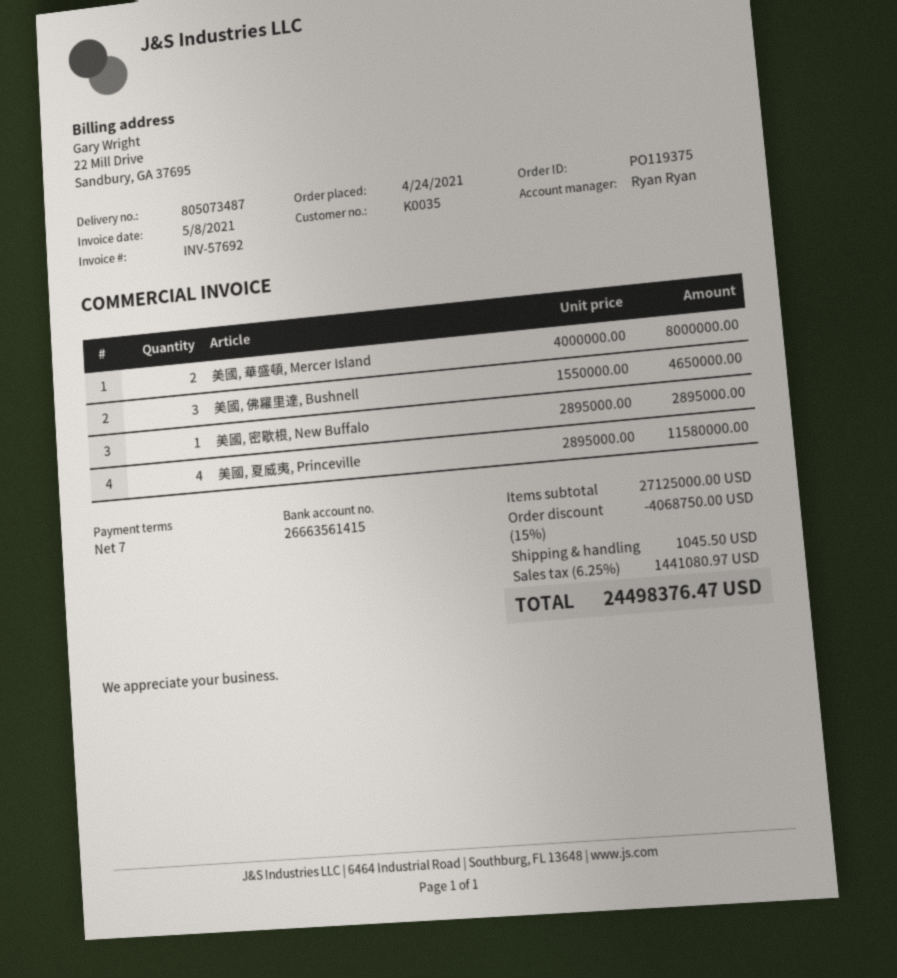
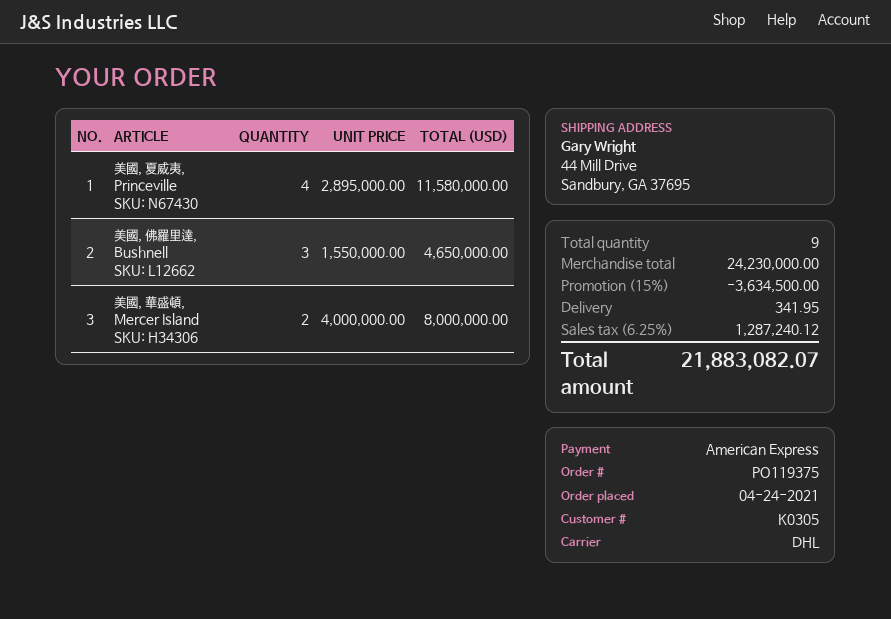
customer number: K0035 -> K0305
美國, 密歇根, New Buffalo: 1 x 2895000.00 = 2895000.00 -> none
subtotal: 27125000.00 -> 24230000.00
discount: 15% = 4068750.00 -> 15% = 3634500.00
shipping: 1045.50 -> 341.95
tax: 6.25% = 1441080.97 -> 6.25% = 1287240.12
total: 24498376.47 -> 21883082.07

